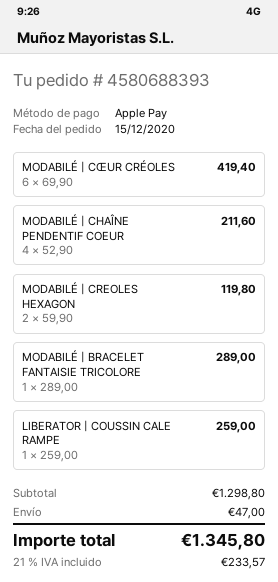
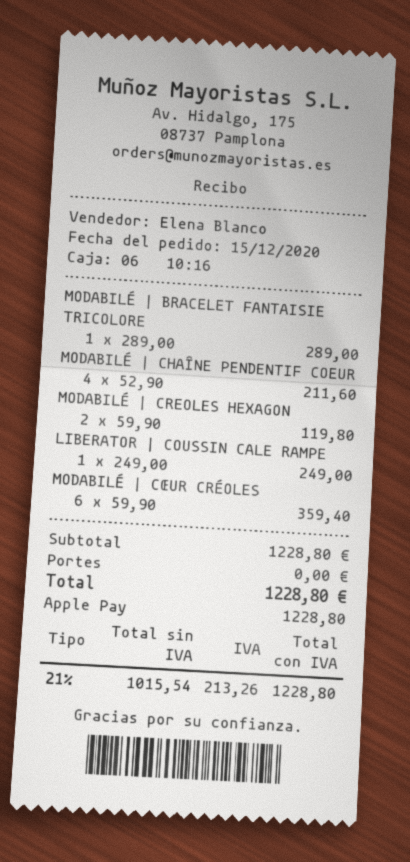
MODABILÉ | CŒUR CRÉOLES: 6 x 69.90 = 419.40 -> 6 x 59.90 = 359.40
LIBERATOR | COUSSIN CALE RAMPE: 1 x 259.00 = 259.00 -> 1 x 249.00 = 249.00
subtotal: 1298.80 -> 1228.80
shipping: 47.00 -> 0.00
tax: 21% = 233.57 -> 21% = 213.26
total: 1345.80 -> 1228.80

